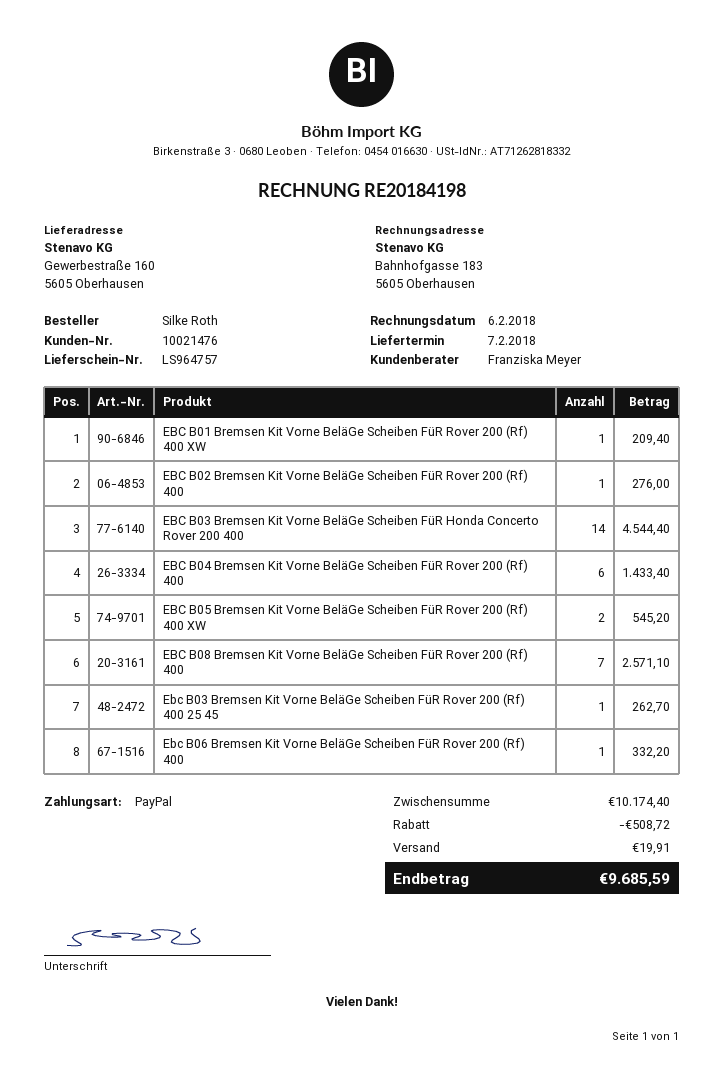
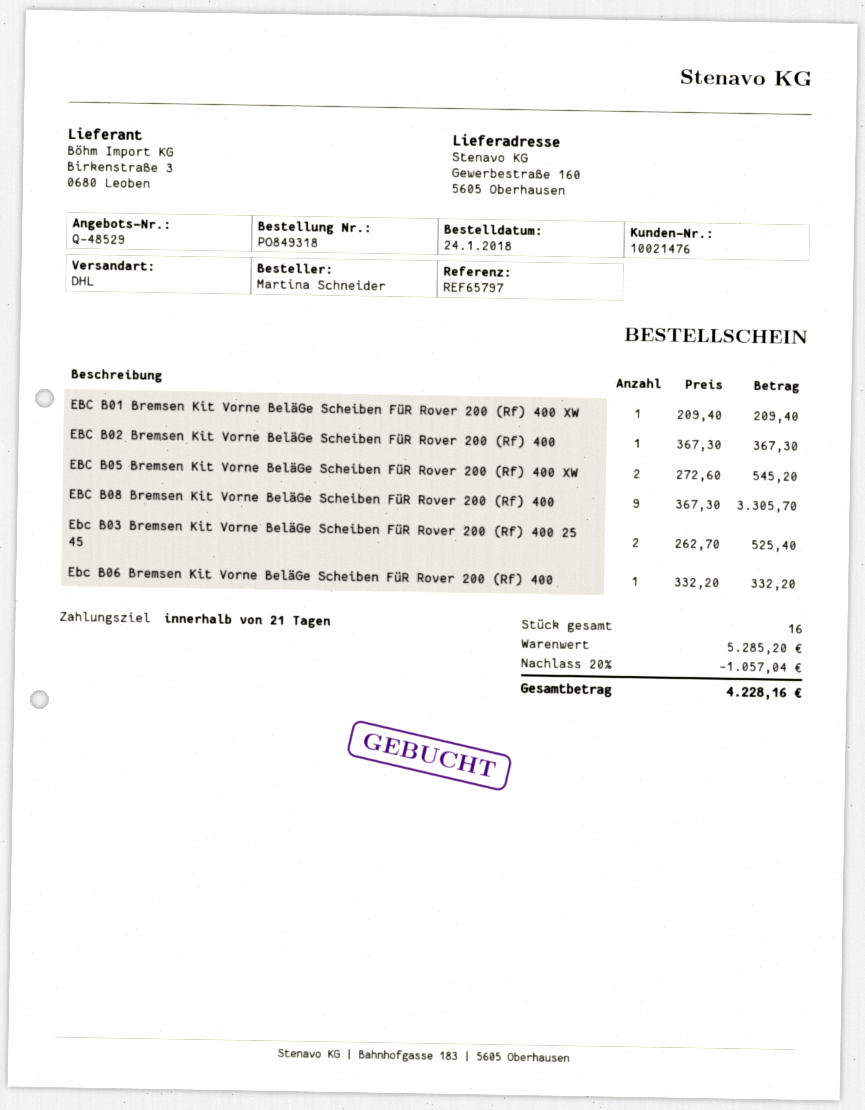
ordered by: Silke Roth -> Martina Schneider
EBC B02 Bremsen Kit Vorne BeläGe Scheiben FüR Rover 200 (Rf) 400: 1 for 276.00 -> 1 for 367.30
EBC B03 Bremsen Kit Vorne BeläGe Scheiben FüR Honda Concerto Rover 200 400: 14 for 4544.40 -> none
EBC B04 Bremsen Kit Vorne BeläGe Scheiben FüR Rover 200 (Rf) 400: 6 for 1433.40 -> none
EBC B08 Bremsen Kit Vorne BeläGe Scheiben FüR Rover 200 (Rf) 400: 7 for 2571.10 -> 9 for 3305.70
Ebc B03 Bremsen Kit Vorne BeläGe Scheiben FüR Rover 200 (Rf) 400 25 45: 1 for 262.70 -> 2 for 525.40
subtotal: 10174.40 -> 5285.20
discount: 508.72 -> 1057.04
shipping: 19.91 -> none
total: 9685.59 -> 4228.16

